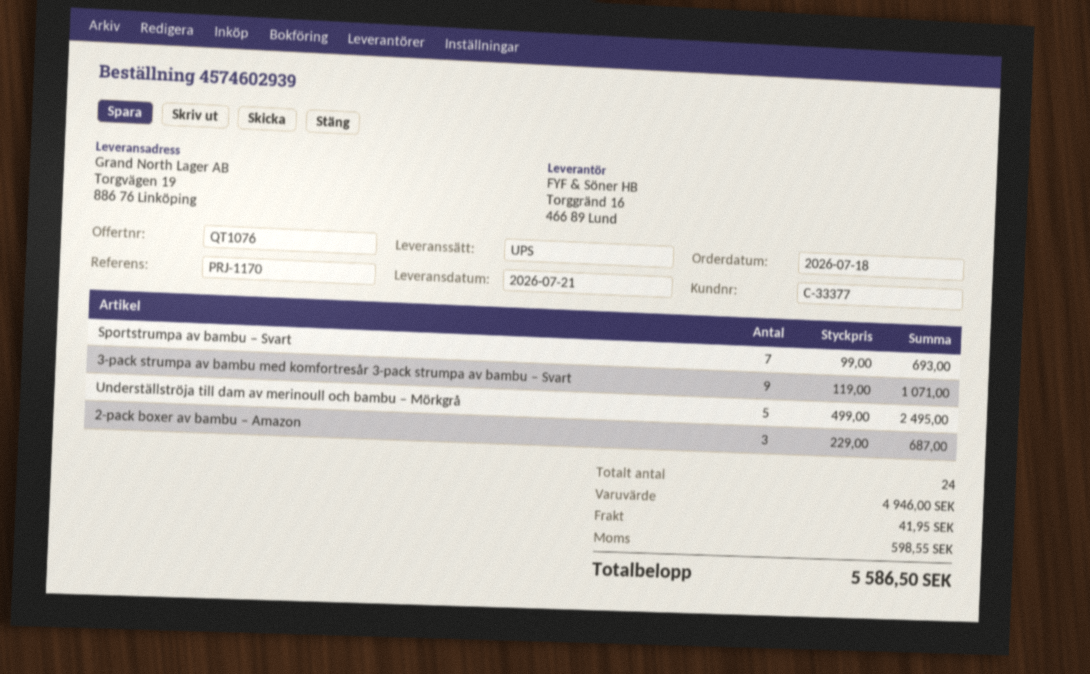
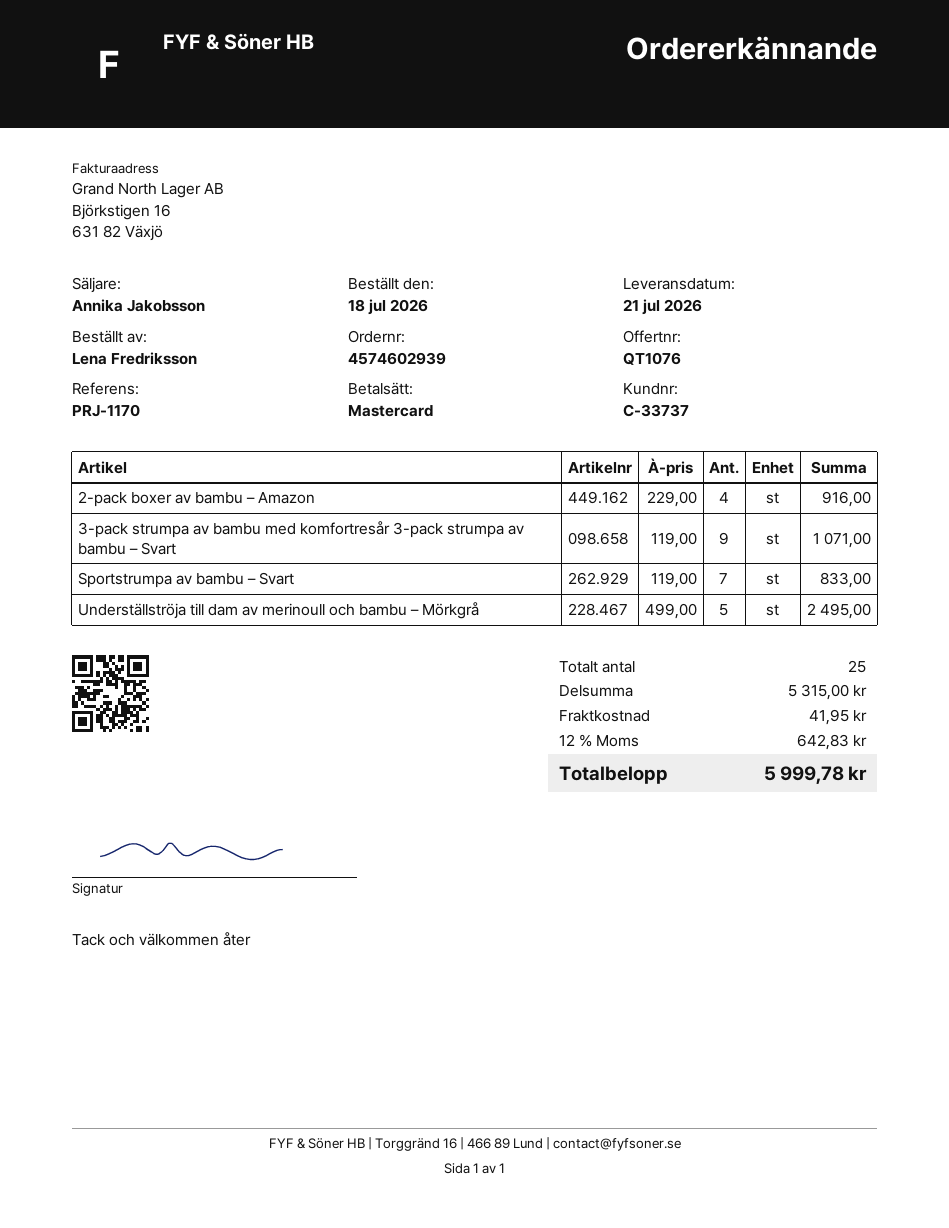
customer number: C-33377 -> C-33737
Sportstrumpa av bambu – Svart: 7 x 99.00 = 693.00 -> 7 x 119.00 = 833.00
2-pack boxer av bambu – Amazon: 3 x 229.00 = 687.00 -> 4 x 229.00 = 916.00
total quantity: 24 -> 25
subtotal: 4946.00 -> 5315.00
tax: 598.55 -> 642.83
total: 5586.50 -> 5999.78

